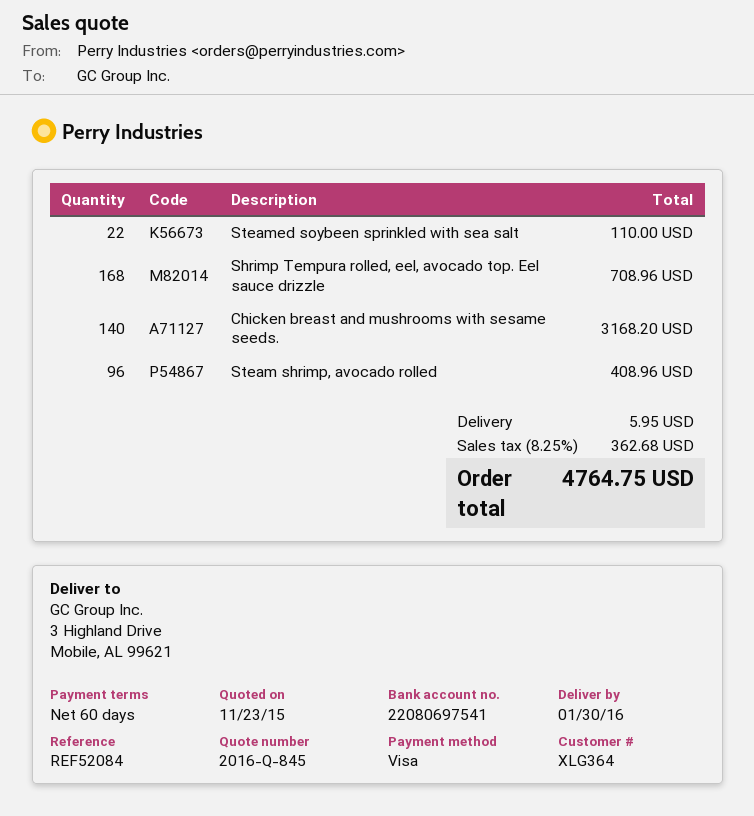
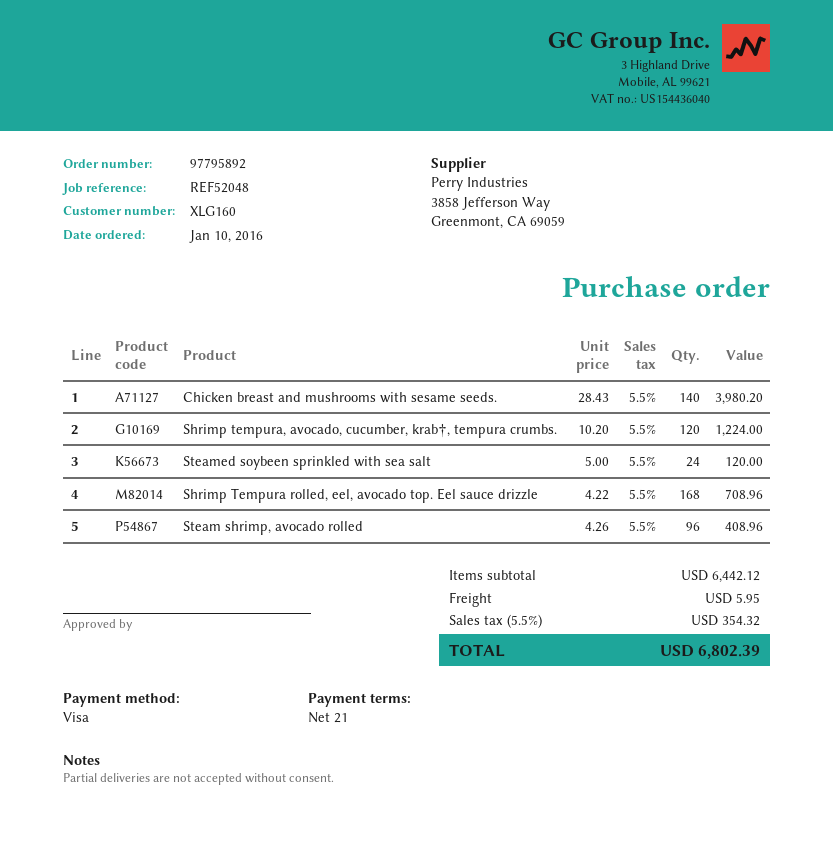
payment terms: 60 days -> 21 days
customer number: XLG364 -> XLG160
reference: REF52084 -> REF52048
Steamed soybeen sprinkled with sea salt: 22 for 110.00 -> 24 for 120.00
Chicken breast and mushrooms with sesame seeds.: 140 for 3168.20 -> 140 for 3980.20
Shrimp tempura, avocado, cucumber, krab†, tempura crumbs.: none -> 120 for 1224.00
tax: 8.25% = 362.68 -> 5.5% = 354.32
total: 4764.75 -> 6802.39

